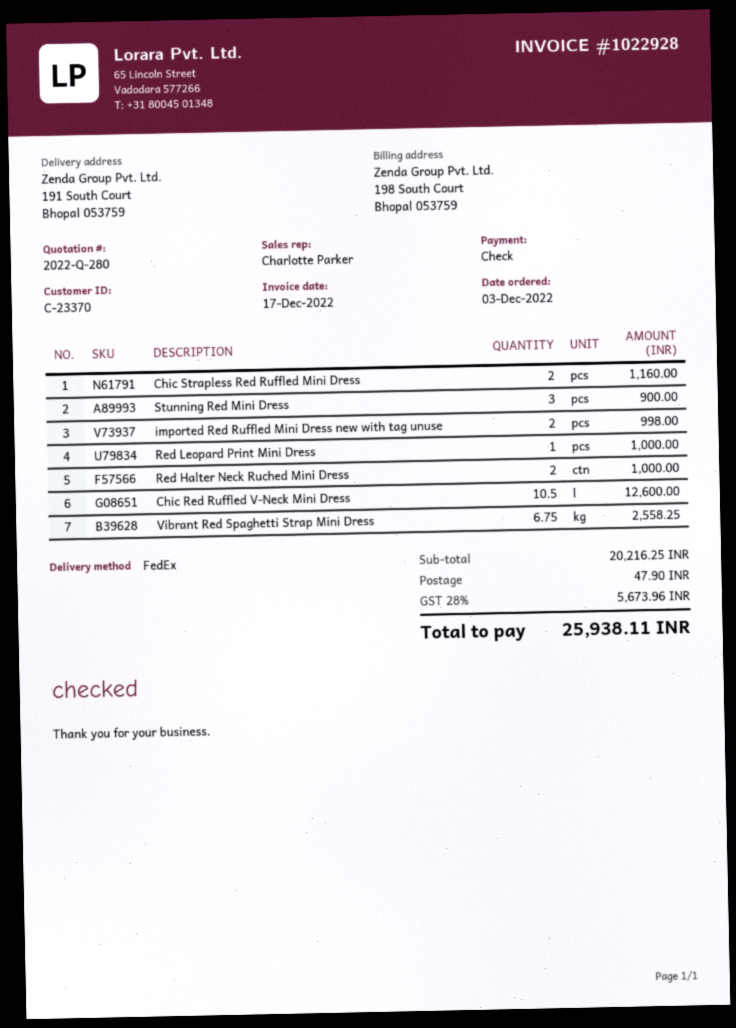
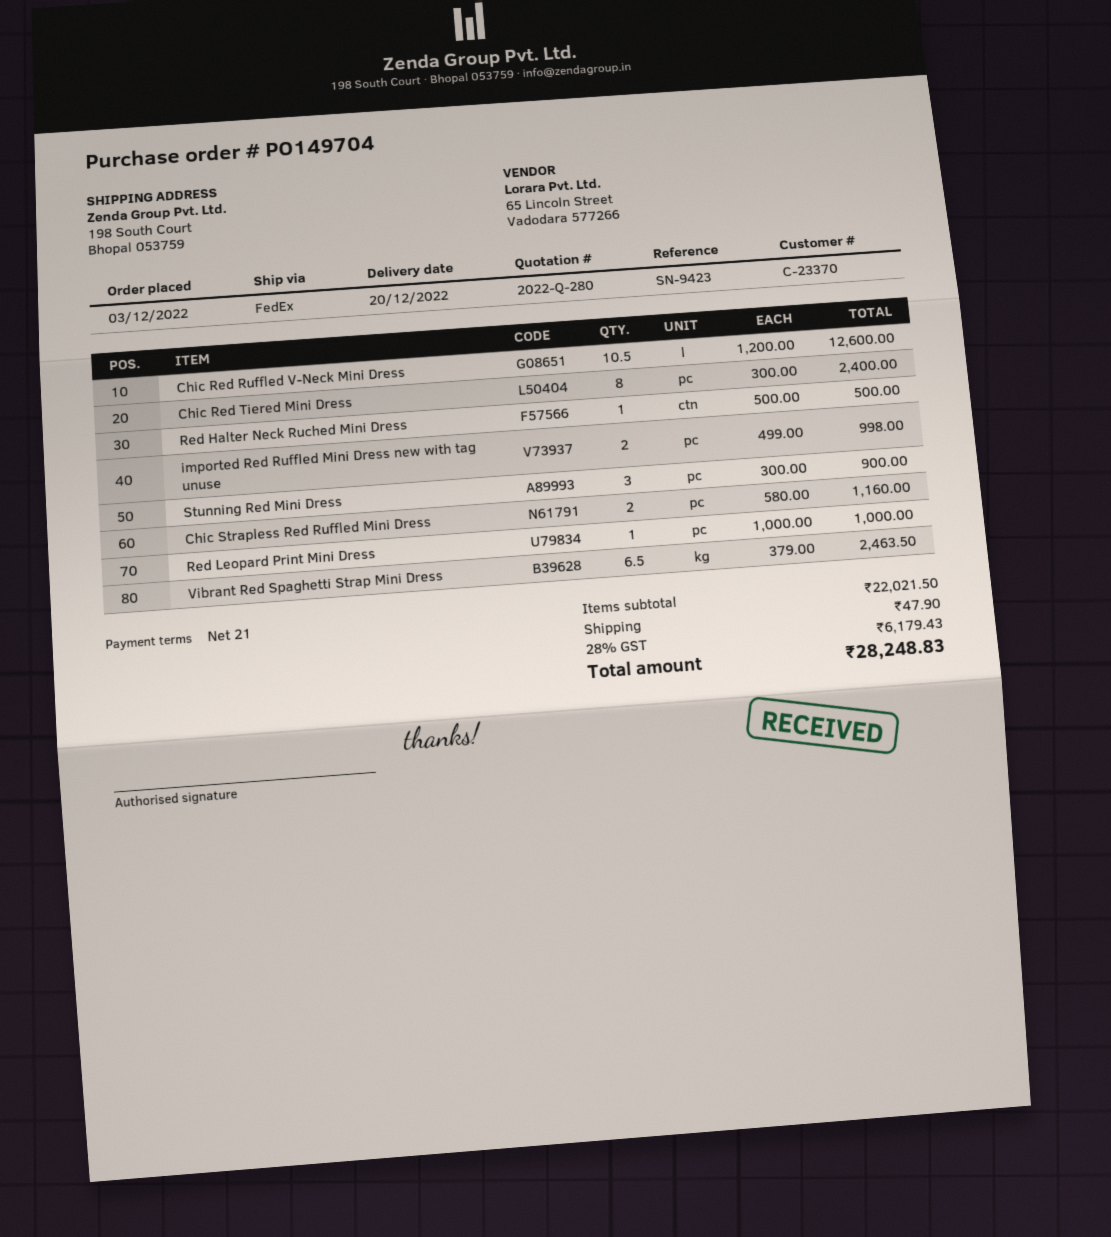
ship to: 191 South Court, Bhopal 053759 -> 198 South Court, Bhopal 053759
Red Halter Neck Ruched Mini Dress: 2 for 1000.00 -> 1 for 500.00
Vibrant Red Spaghetti Strap Mini Dress: 6.75 for 2558.25 -> 6.5 for 2463.50
Chic Red Tiered Mini Dress: none -> 8 for 2400.00
subtotal: 20216.25 -> 22021.50
tax: 28% = 5673.96 -> 28% = 6179.43
total: 25938.11 -> 28248.83

